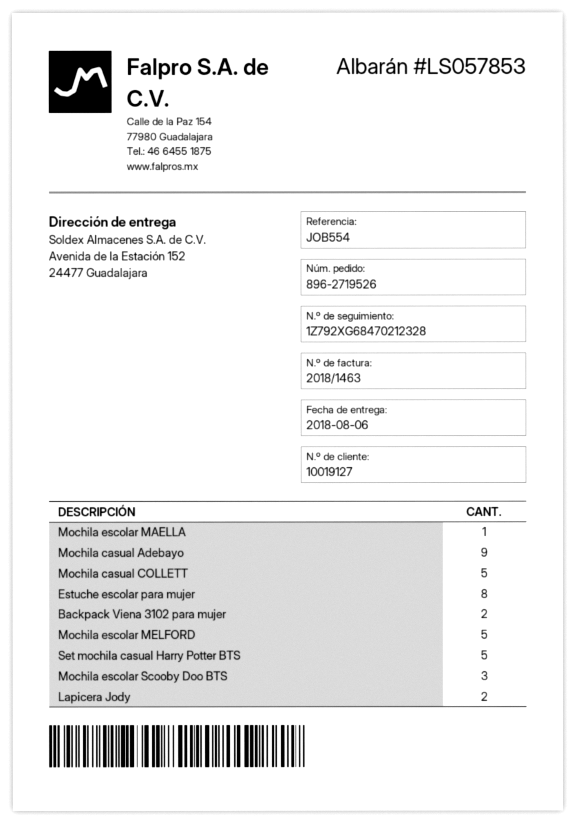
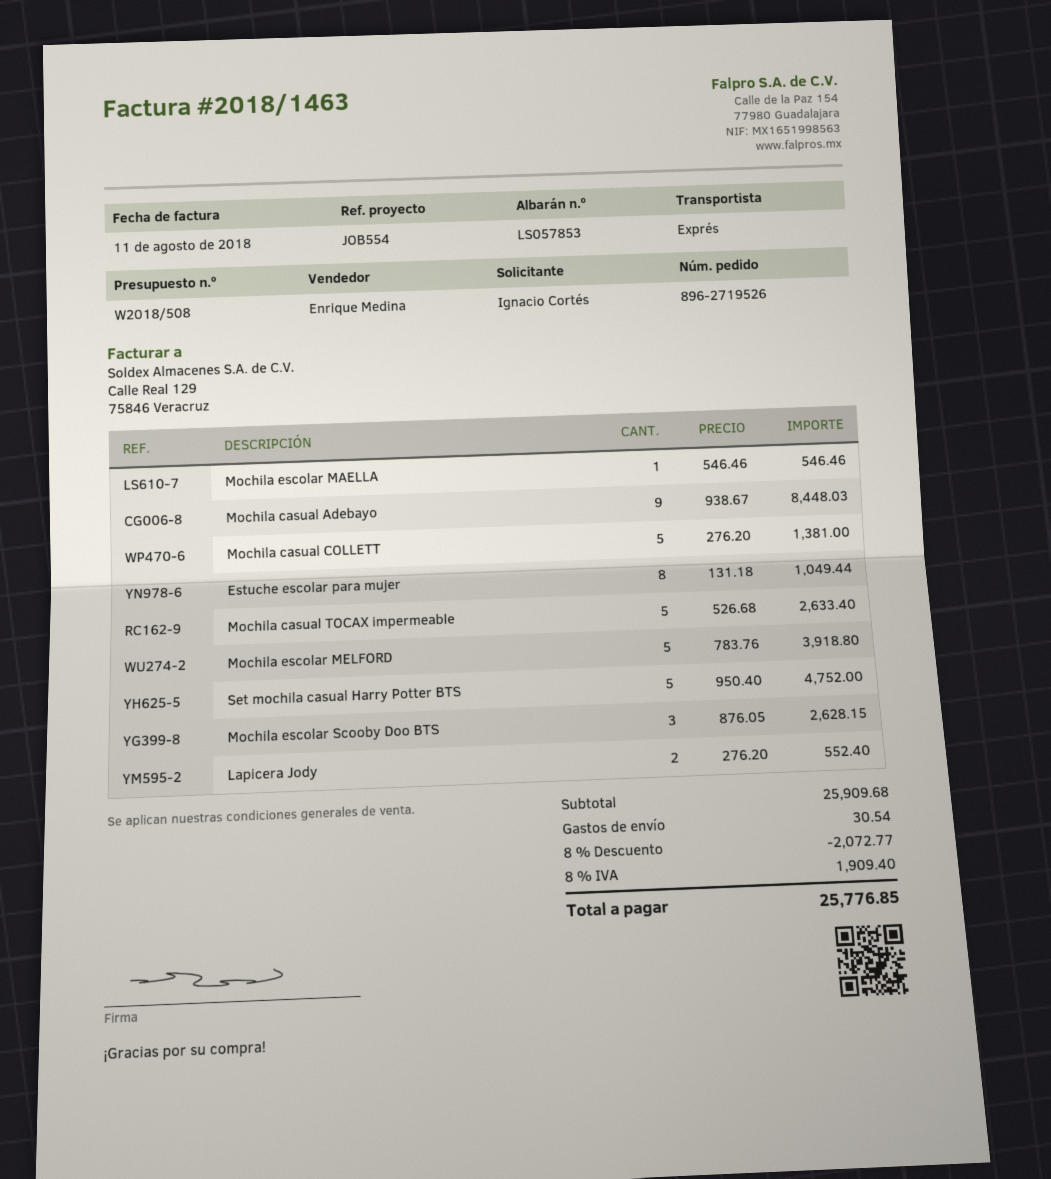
Backpack Viena 3102 para mujer: 2 -> none
Mochila casual TOCAX impermeable: none -> 5

